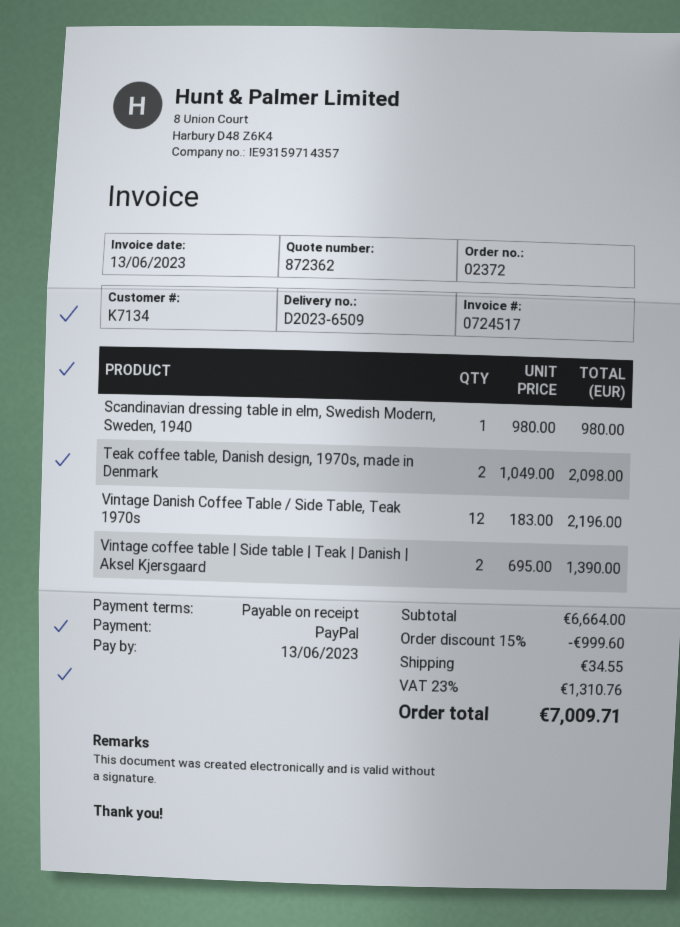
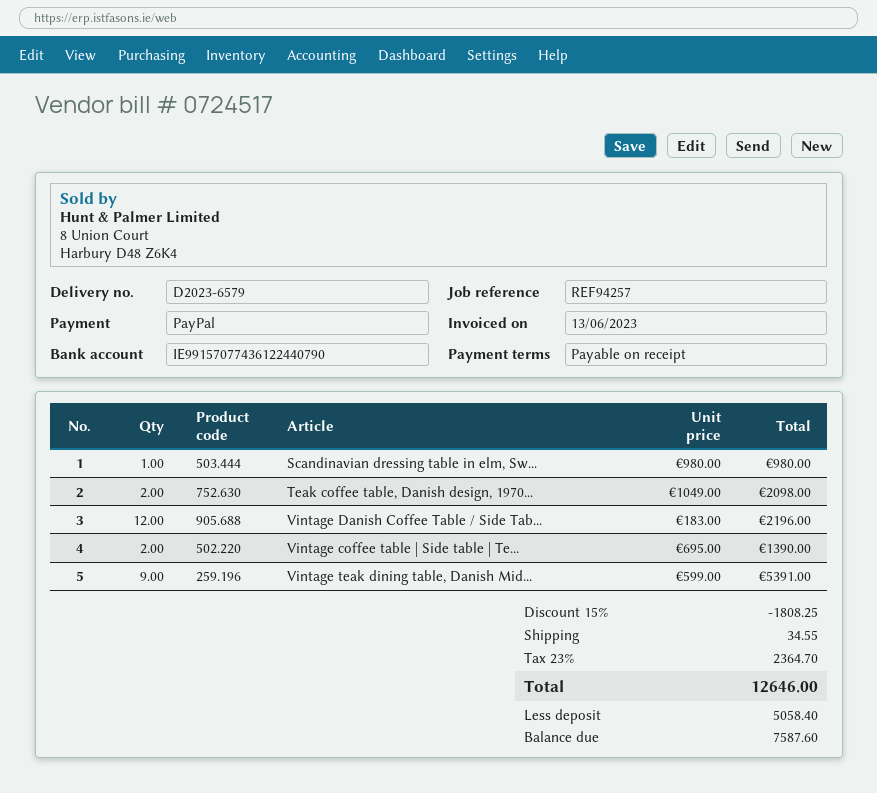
delivery note number: D2023-6509 -> D2023-6579
Vintage teak dining table, Danish Mid...: none -> 9 x 599.00 = 5391.00
discount: 15% = 999.60 -> 15% = 1808.25
tax: 23% = 1310.76 -> 23% = 2364.70
total: 7009.71 -> 12646.00

